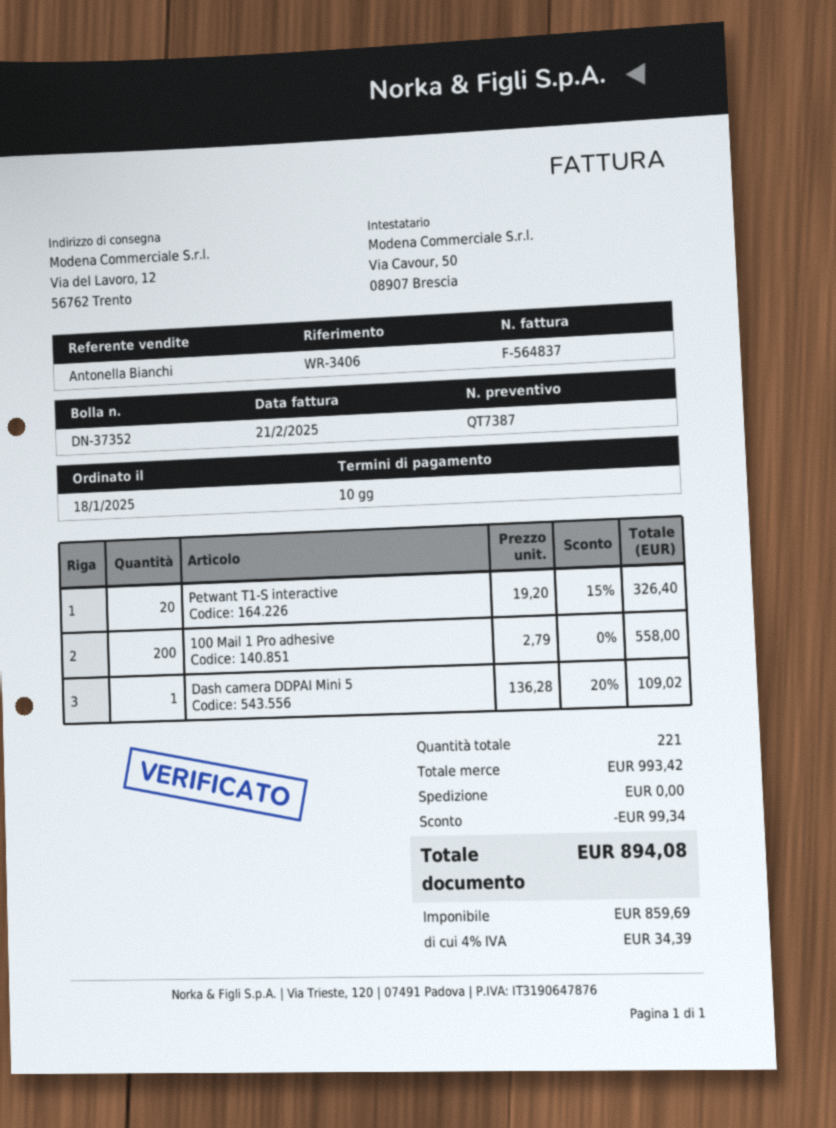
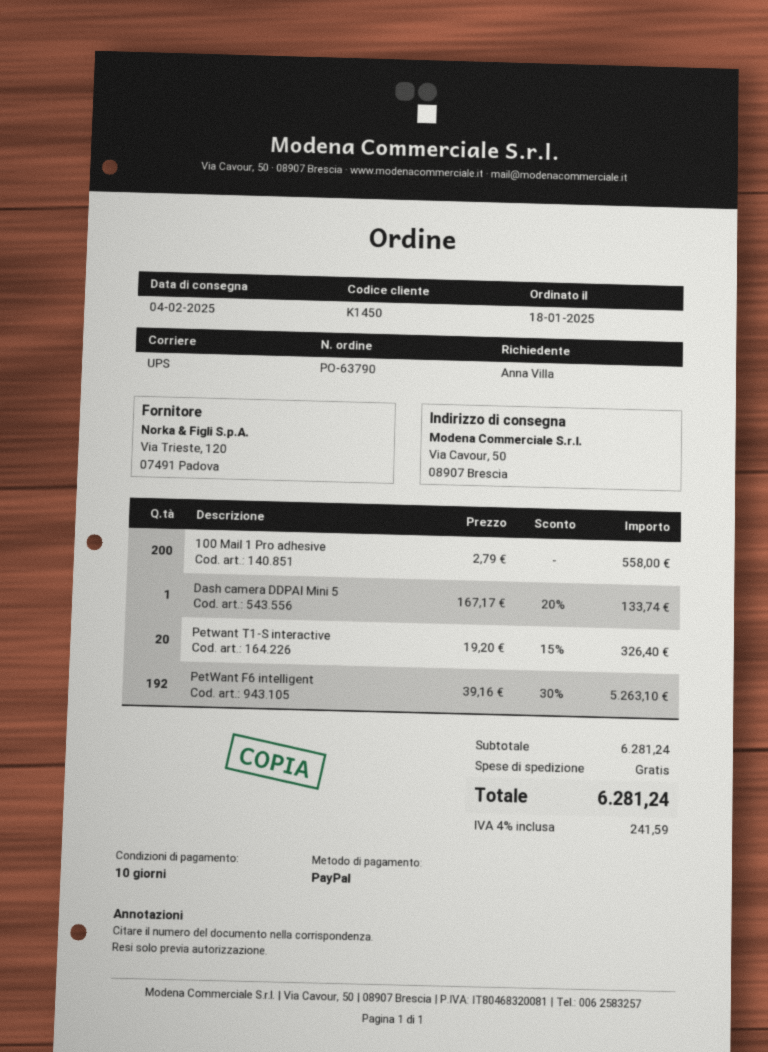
ship to: Via del Lavoro, 12, 56762 Trento -> Via Cavour, 50, 08907 Brescia
Dash camera DDPAI Mini 5: 1 x 136.28 - 20% = 109.02 -> 1 x 167.17 - 20% = 133.74
PetWant F6 intelligent: none -> 192 x 39.16 - 30% = 5263.10
subtotal: 993.42 -> 6281.24
discount: 99.34 -> none
tax: 4% = 34.39 -> 4% = 241.59
total: 894.08 -> 6281.24

